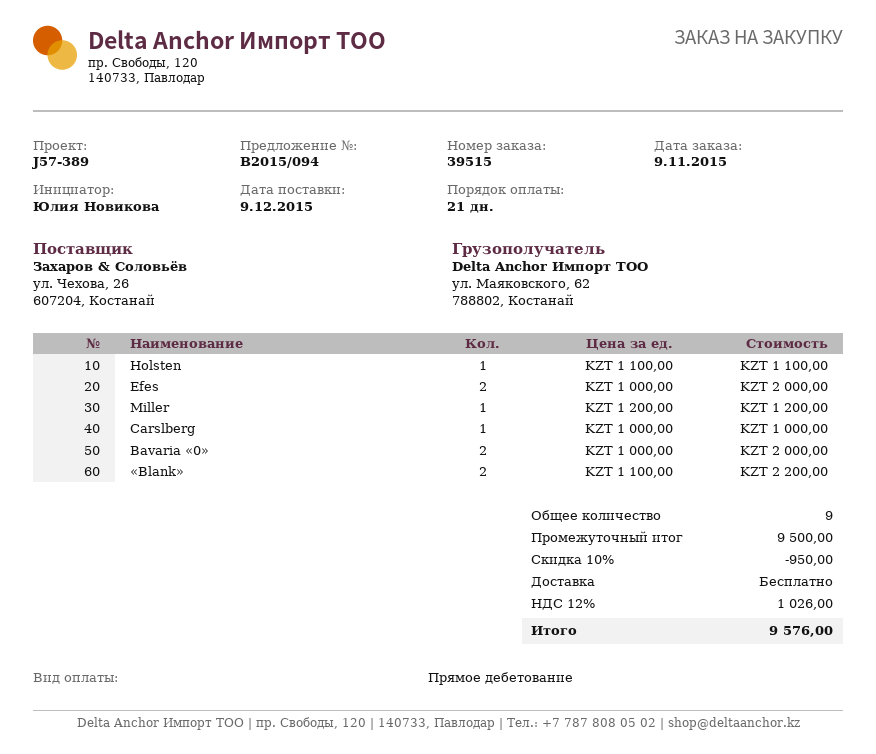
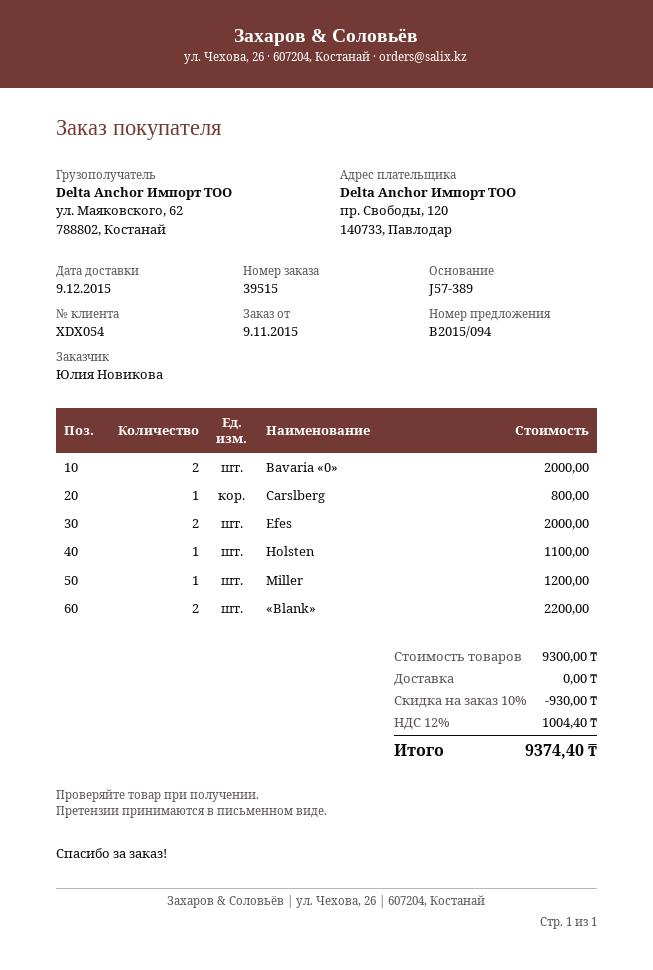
Carslberg: 1 for 1000.00 -> 1 for 800.00
subtotal: 9500.00 -> 9300.00
discount: 10% = 950.00 -> 10% = 930.00
tax: 12% = 1026.00 -> 12% = 1004.40
total: 9576.00 -> 9374.40

